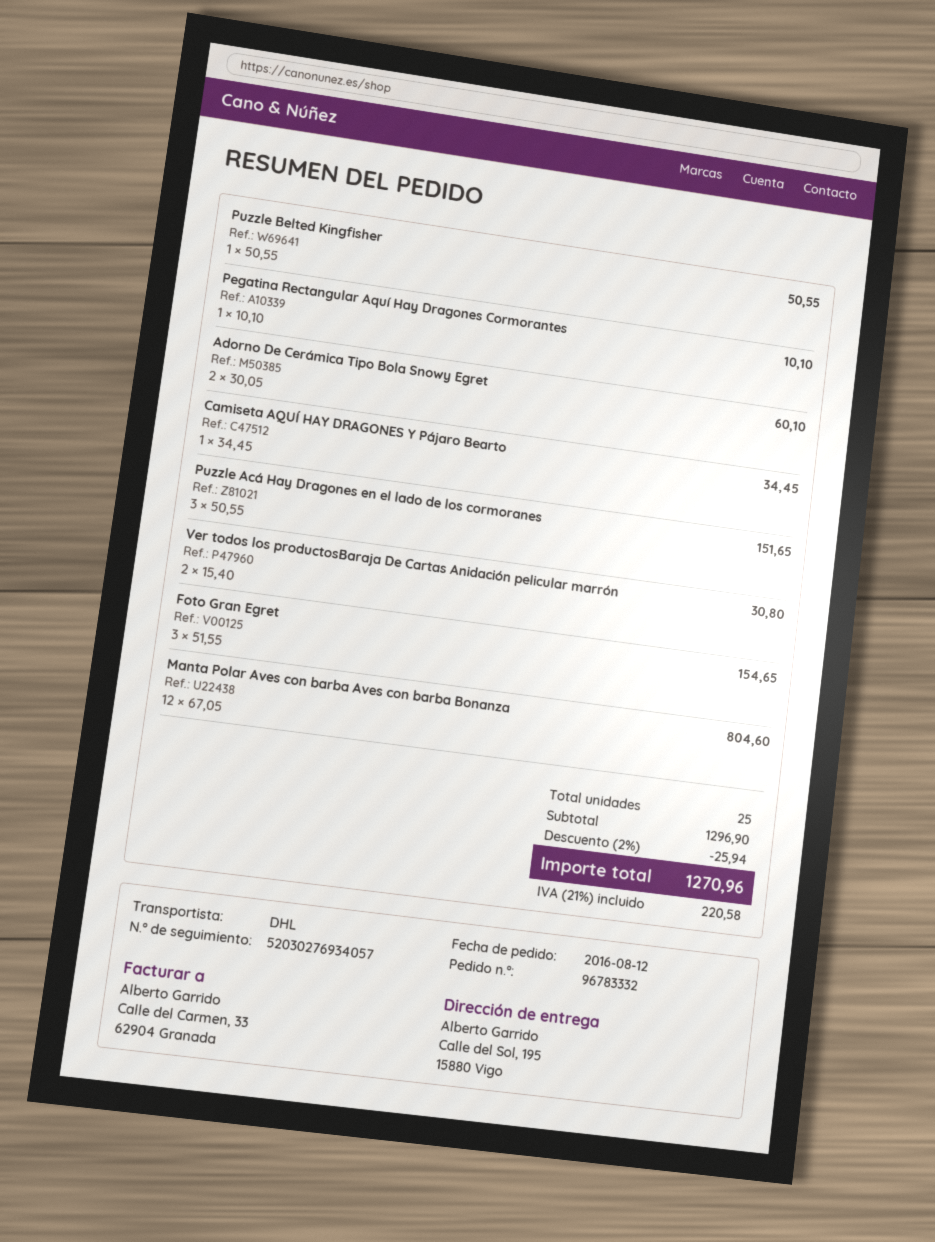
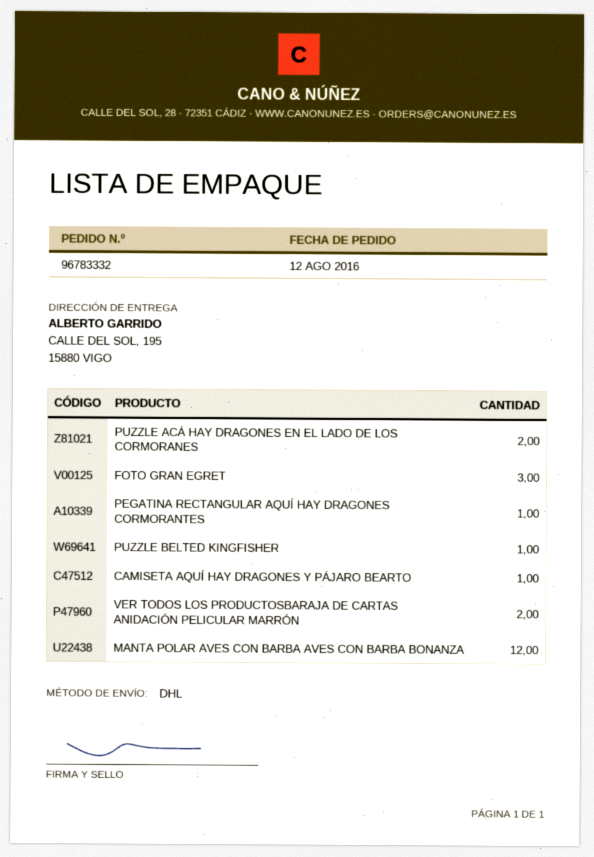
Adorno De Cerámica Tipo Bola Snowy Egret: 2 -> none
Puzzle Acá Hay Dragones en el lado de los cormoranes: 3 -> 2

